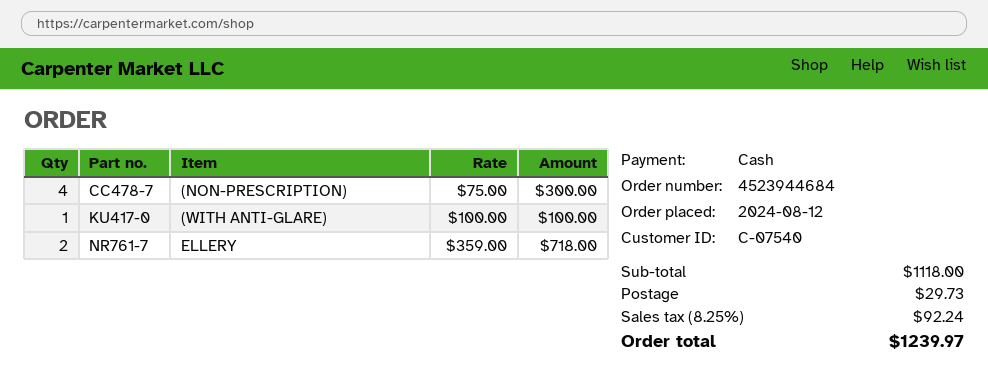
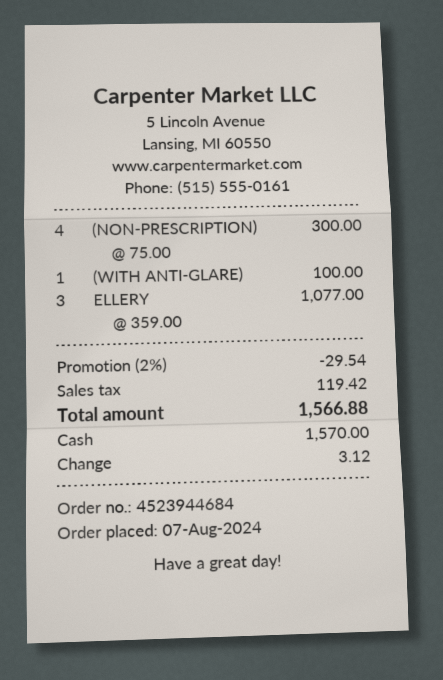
order date: 2024-08-12 -> 2024-08-07
ELLERY: 2 x 359.00 = 718.00 -> 3 x 359.00 = 1077.00
discount: none -> 2% = 29.54
shipping: 29.73 -> none
tax: 92.24 -> 119.42
total: 1239.97 -> 1566.88

